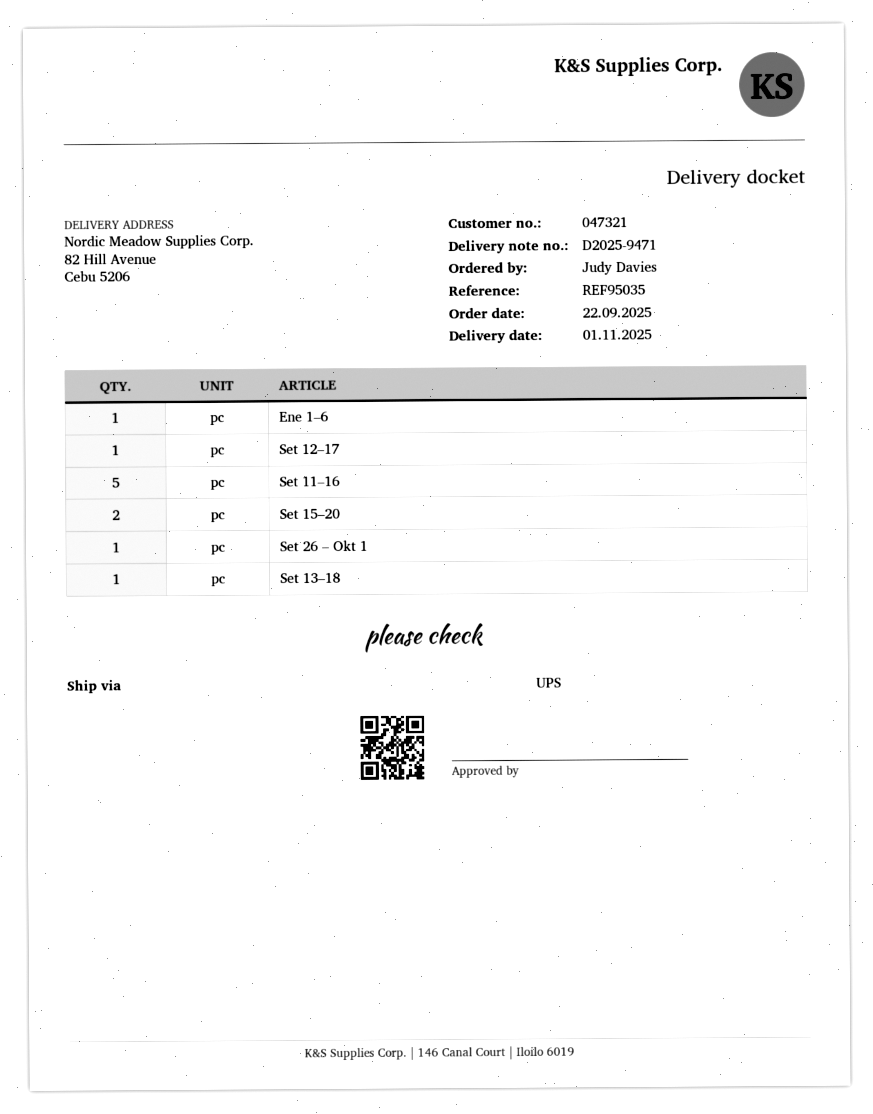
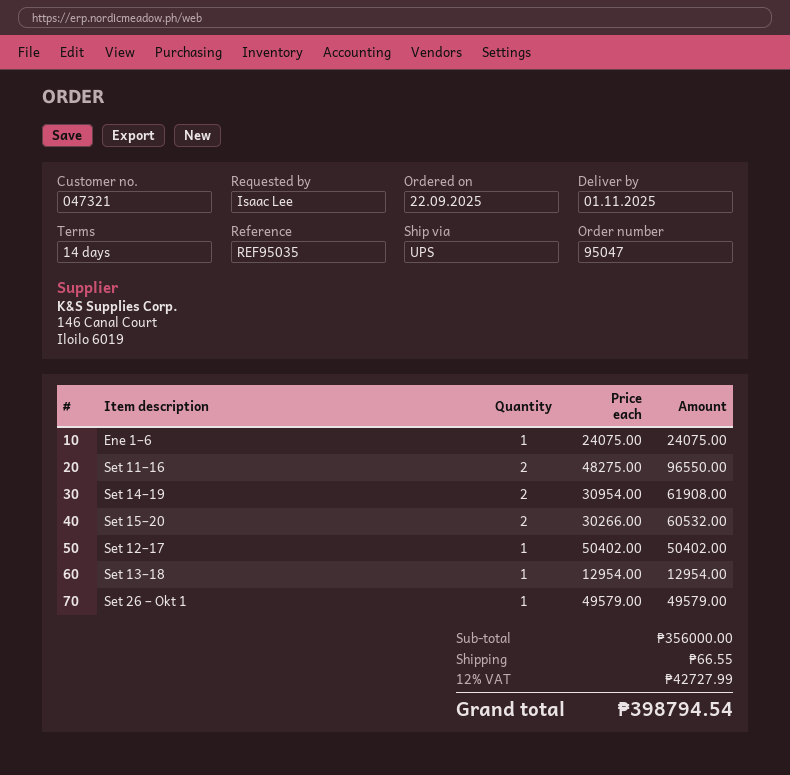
ordered by: Judy Davies -> Isaac Lee
Set 11–16: 5 -> 2
Set 14–19: none -> 2

